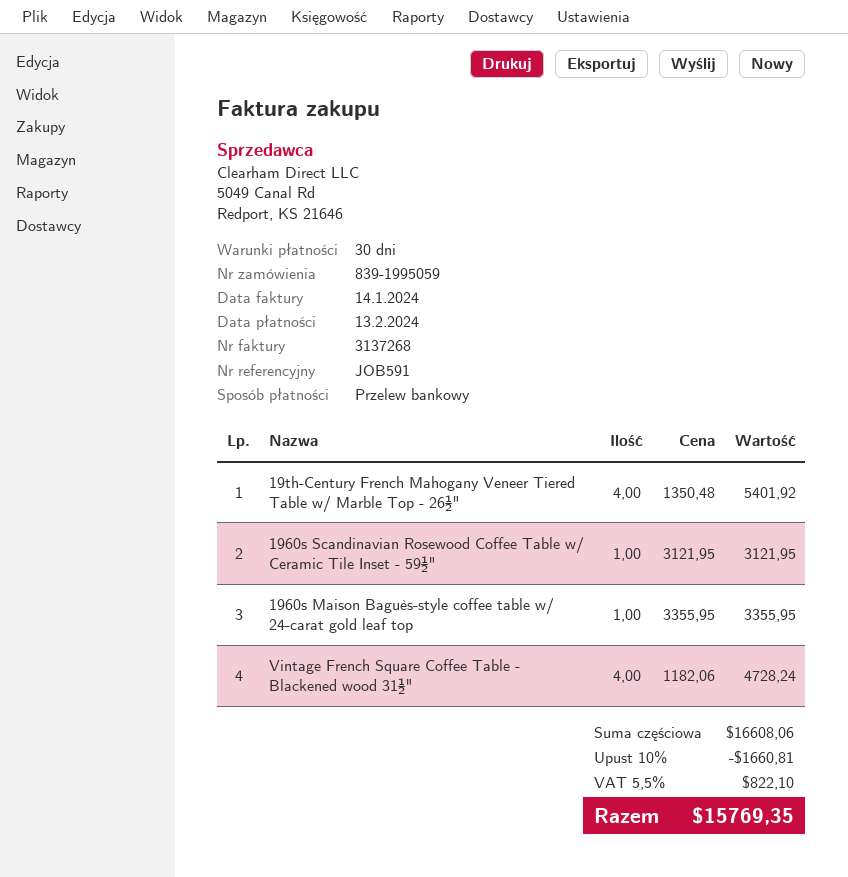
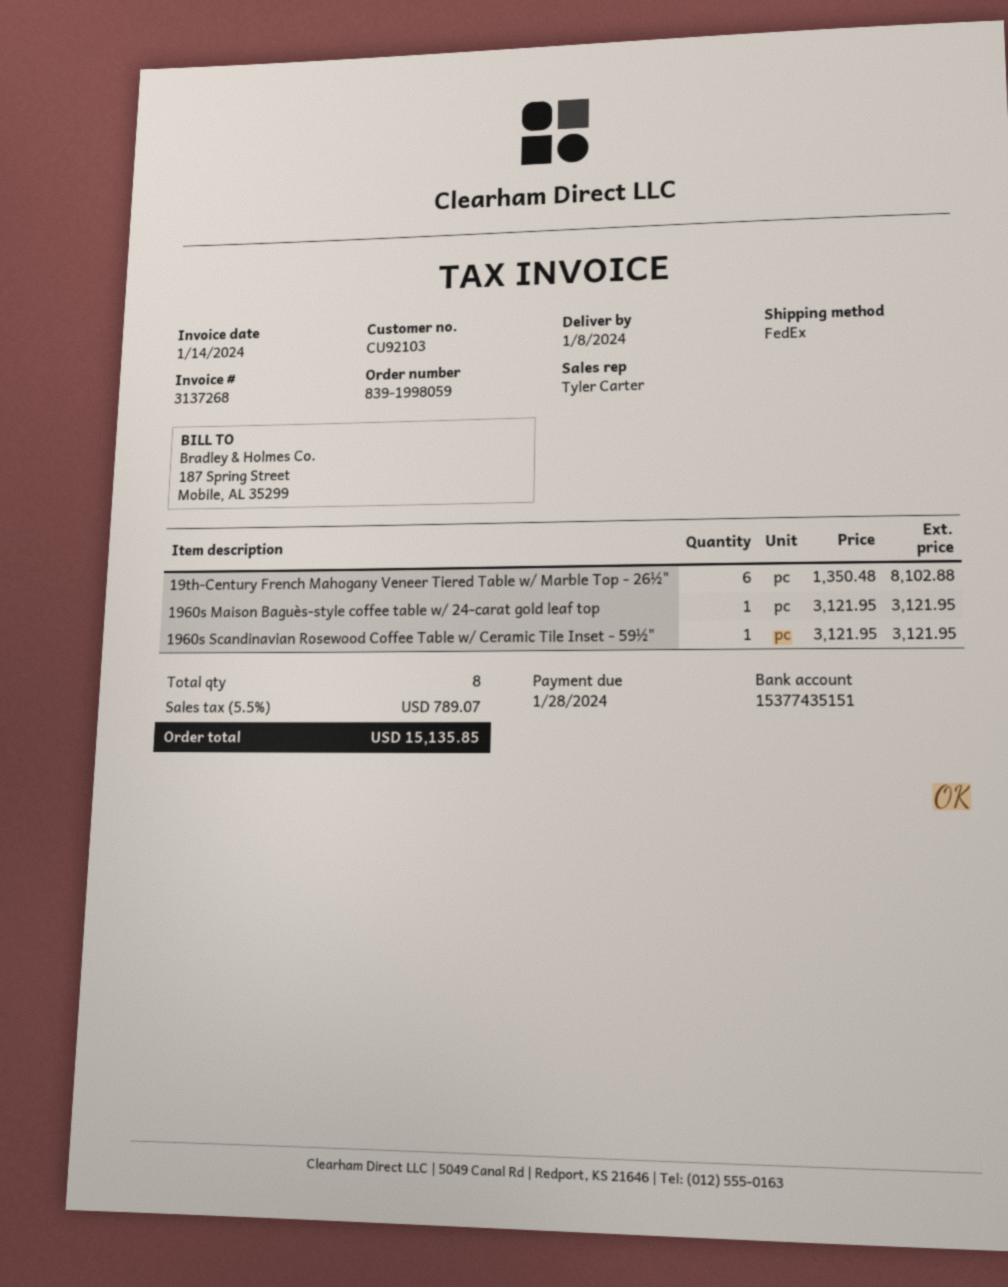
order number: 839-1995059 -> 839-1998059
due date: 2024-02-13 -> 2024-01-28
19th-Century French Mahogany Veneer Tiered Table w/ Marble Top - 26½": 4 x 1350.48 = 5401.92 -> 6 x 1350.48 = 8102.88
1960s Maison Baguès-style coffee table w/ 24-carat gold leaf top: 1 x 3355.95 = 3355.95 -> 1 x 3121.95 = 3121.95
Vintage French Square Coffee Table - Blackened wood 31½": 4 x 1182.06 = 4728.24 -> none
discount: 10% = 1660.81 -> none
tax: 5.5% = 822.10 -> 5.5% = 789.07
total: 15769.35 -> 15135.85

